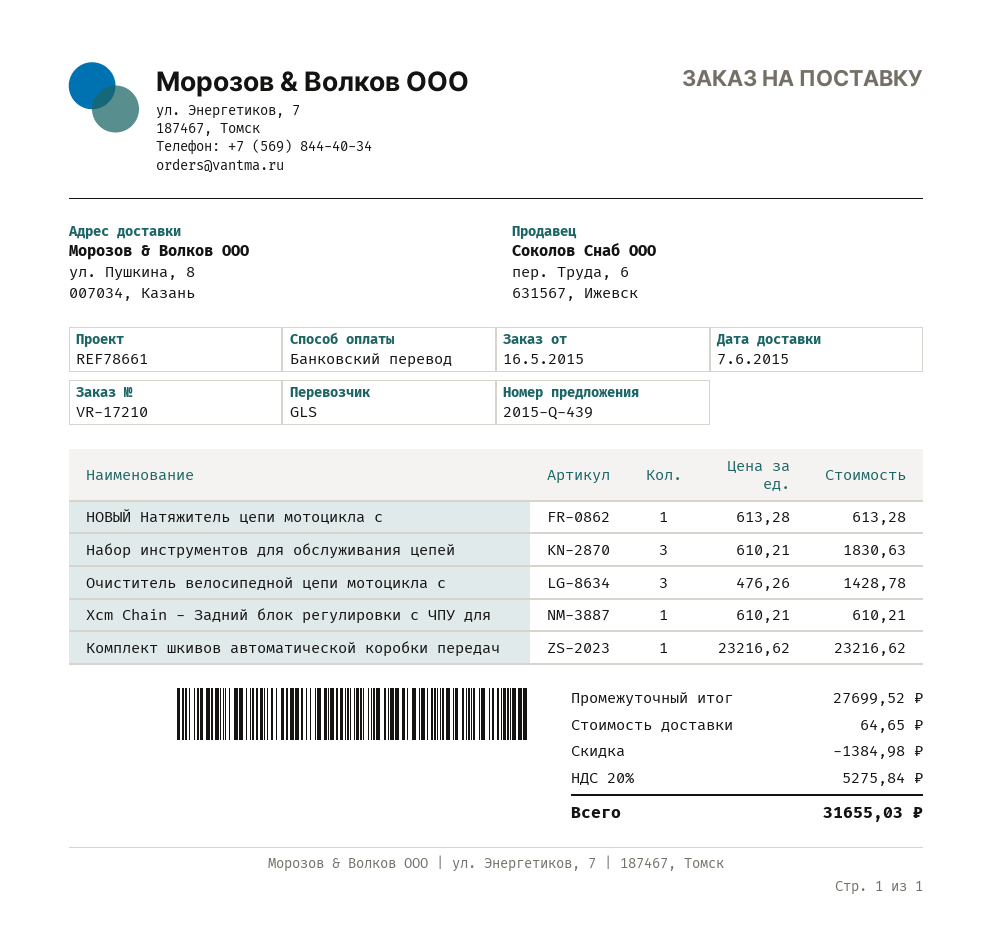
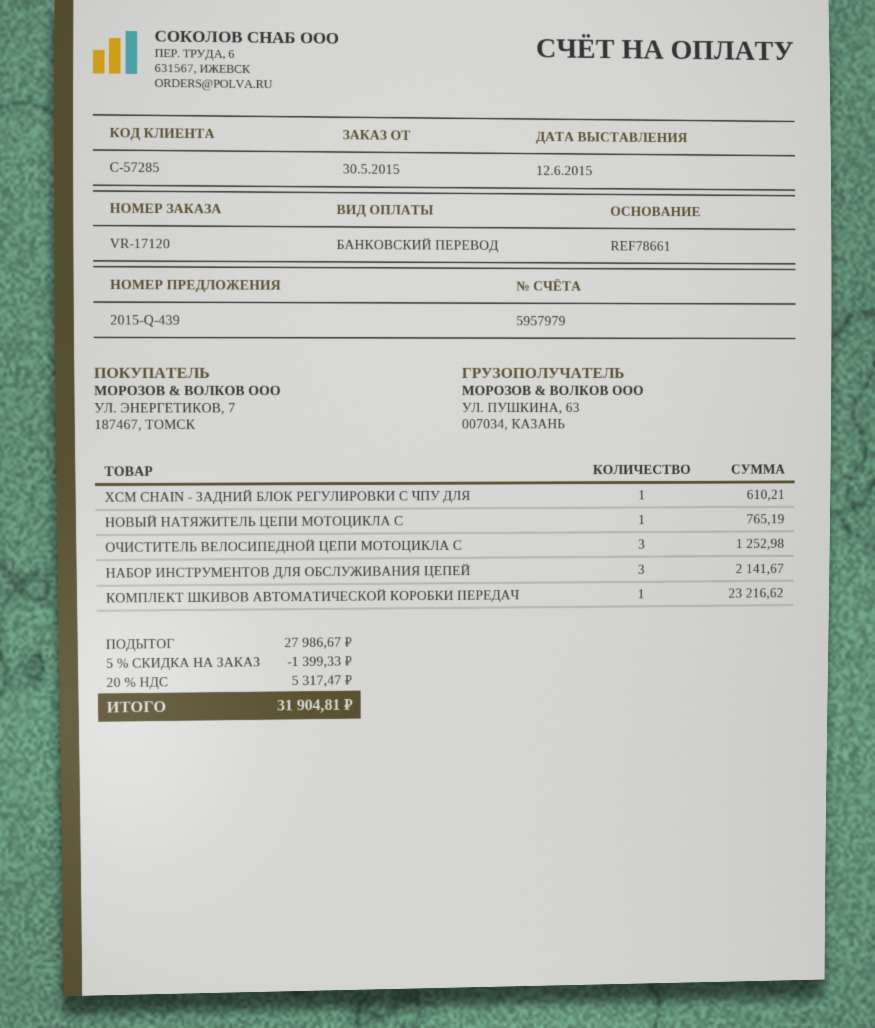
order number: VR-17210 -> VR-17120
order date: 2015-05-16 -> 2015-05-30
ship to: ул. Пушкина, 8, 007034, Казань -> УЛ. ПУШКИНА, 63, 007034, КАЗАНЬ
НОВЫЙ Натяжитель цепи мотоцикла с: 1 for 613.28 -> 1 for 765.19
Набор инструментов для обслуживания цепей: 3 for 1830.63 -> 3 for 2141.67
Очиститель велосипедной цепи мотоцикла с: 3 for 1428.78 -> 3 for 1252.98
subtotal: 27699.52 -> 27986.67
discount: 1384.98 -> 1399.33
shipping: 64.65 -> none
tax: 20% = 5275.84 -> 20% = 5317.47
total: 31655.03 -> 31904.81

